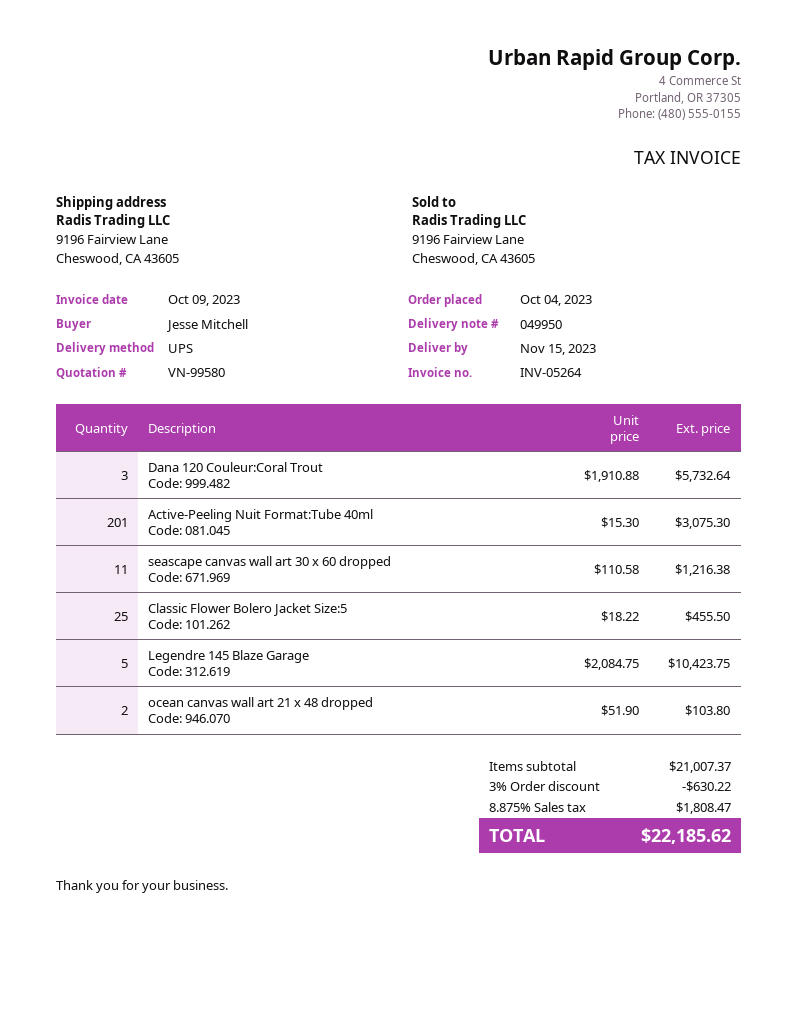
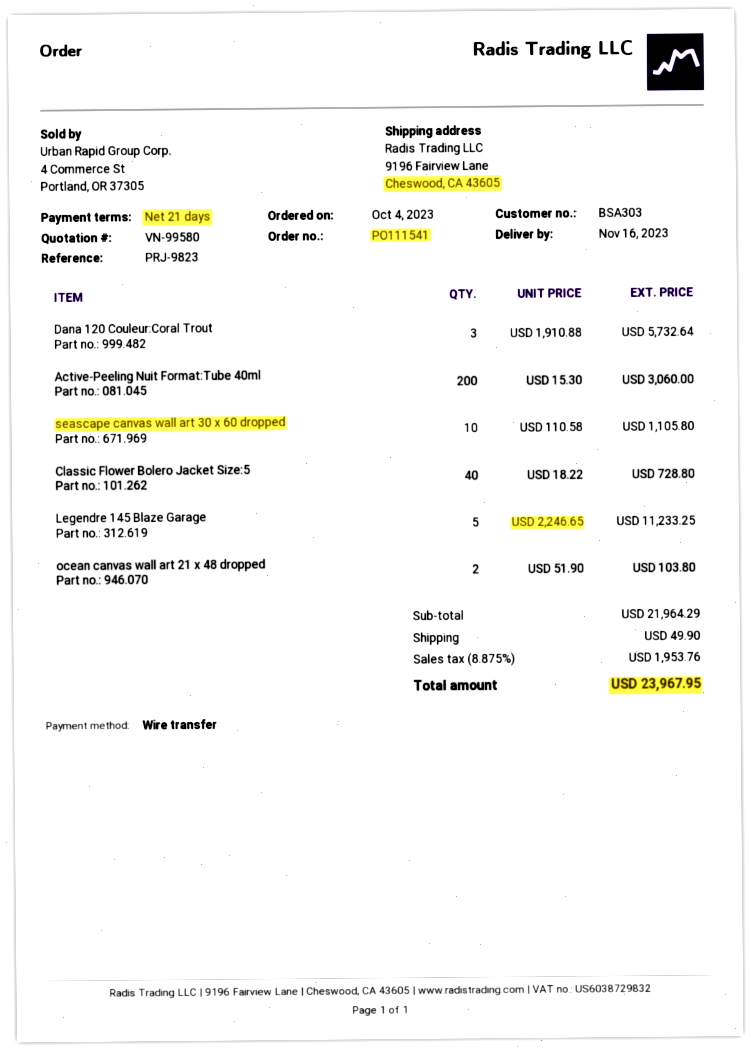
delivery date: 2023-11-15 -> 2023-11-16
Active-Peeling Nuit Format:Tube 40ml: 201 x 15.30 = 3075.30 -> 200 x 15.30 = 3060.00
seascape canvas wall art 30 x 60 dropped: 11 x 110.58 = 1216.38 -> 10 x 110.58 = 1105.80
Classic Flower Bolero Jacket Size:5: 25 x 18.22 = 455.50 -> 40 x 18.22 = 728.80
Legendre 145 Blaze Garage: 5 x 2084.75 = 10423.75 -> 5 x 2246.65 = 11233.25
subtotal: 21007.37 -> 21964.29
discount: 3% = 630.22 -> none
shipping: none -> 49.90
tax: 8.875% = 1808.47 -> 8.875% = 1953.76
total: 22185.62 -> 23967.95

